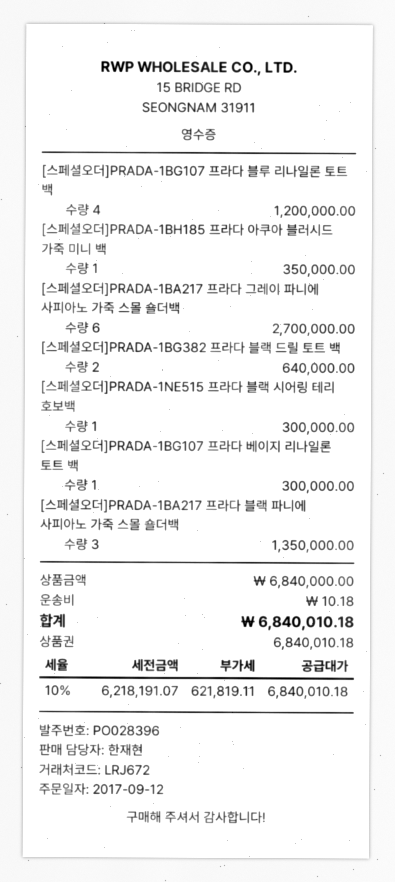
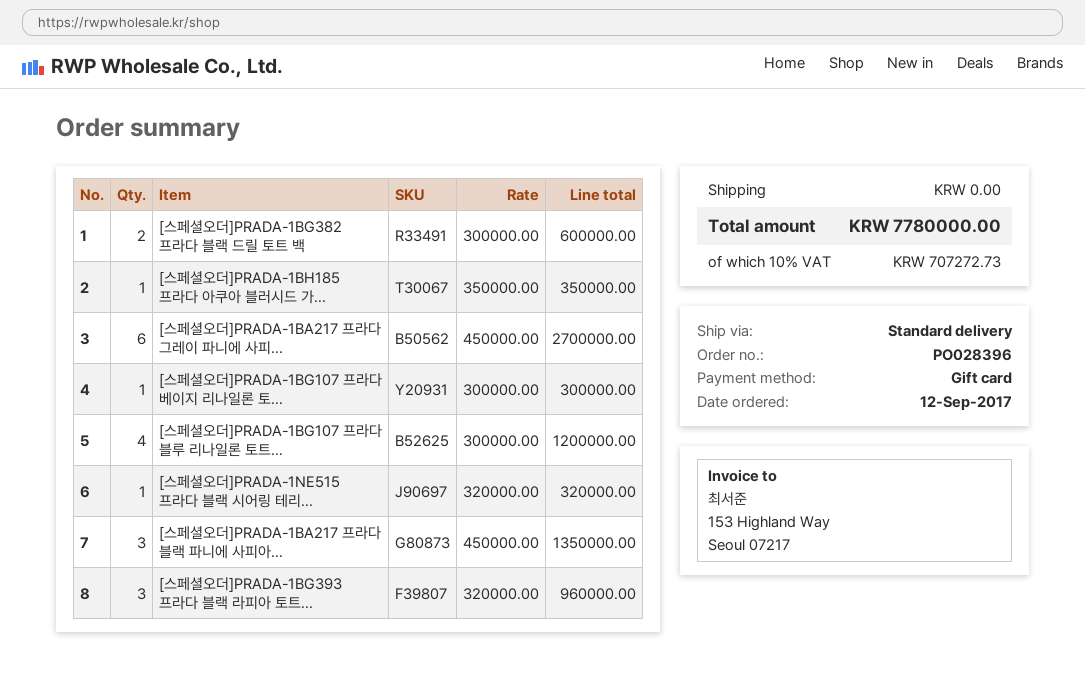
[스페셜오더]PRADA-1BG382 프라다 블랙 드릴 토트 백: 2 for 640000.00 -> 2 for 600000.00
[스페셜오더]PRADA-1NE515 프라다 블랙 시어링 테리 호보백: 1 for 300000.00 -> 1 for 320000.00
[스페셜오더]PRADA-1BG393 프라다 블랙 라피아 토트...: none -> 3 for 960000.00
shipping: 10.18 -> 0.00
tax: 10% = 621819.11 -> 10% = 707272.73
total: 6840010.18 -> 7780000.00

